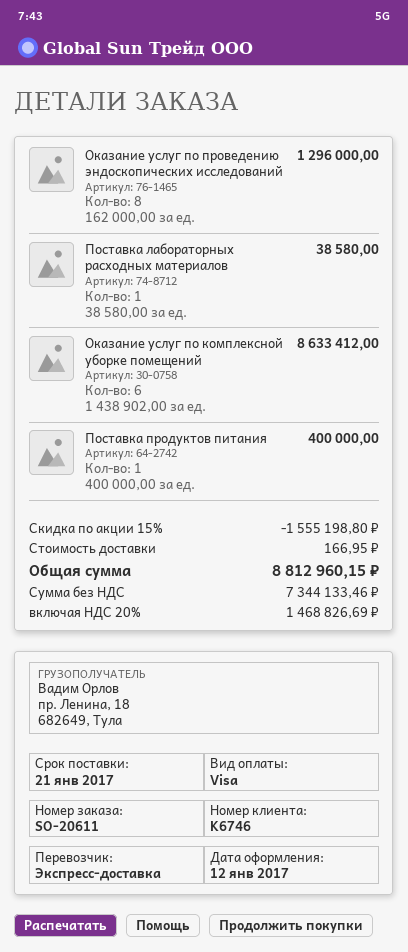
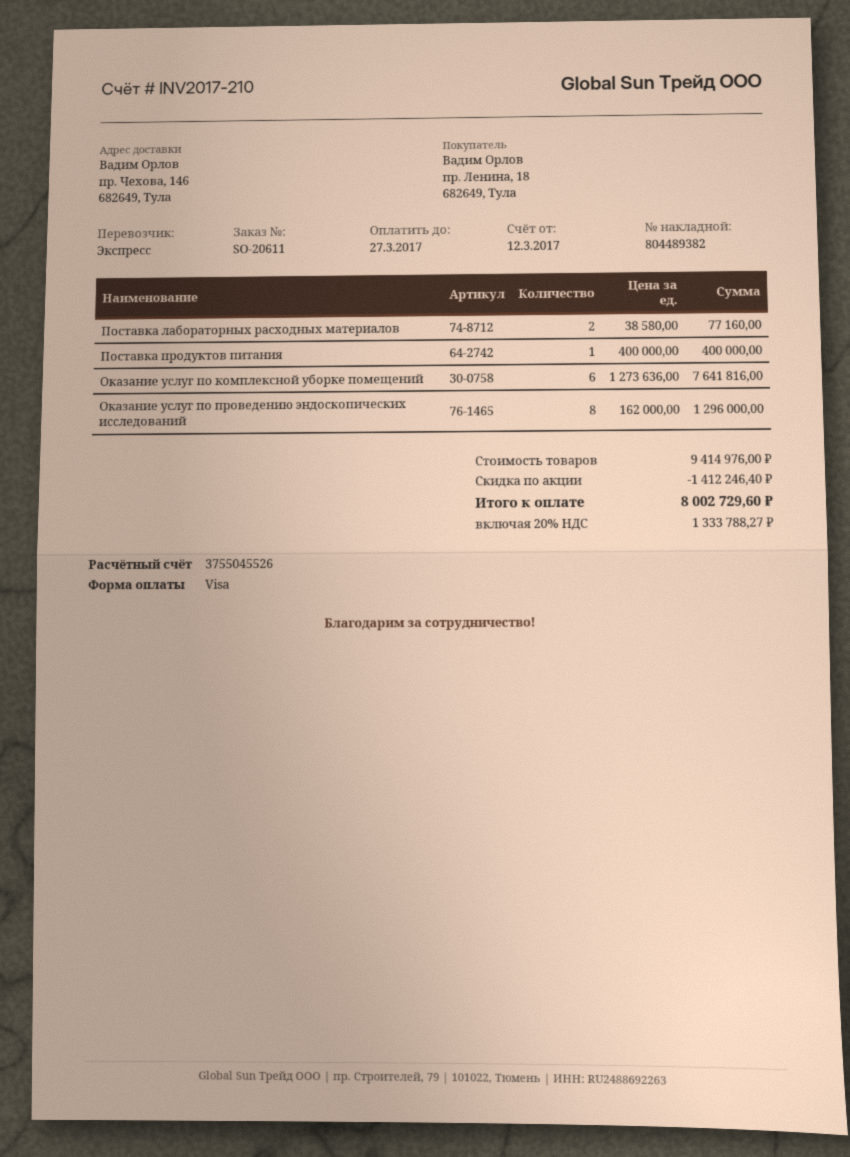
ship to: пр. Ленина, 18, 682649, Тула -> пр. Чехова, 146, 682649, Тула
Поставка лабораторных расходных материалов: 1 x 38580.00 = 38580.00 -> 2 x 38580.00 = 77160.00
Оказание услуг по комплексной уборке помещений: 6 x 1438902.00 = 8633412.00 -> 6 x 1273636.00 = 7641816.00
discount: 1555198.80 -> 1412246.40
shipping: 166.95 -> none
tax: 20% = 1468826.69 -> 20% = 1333788.27
total: 8812960.15 -> 8002729.60

